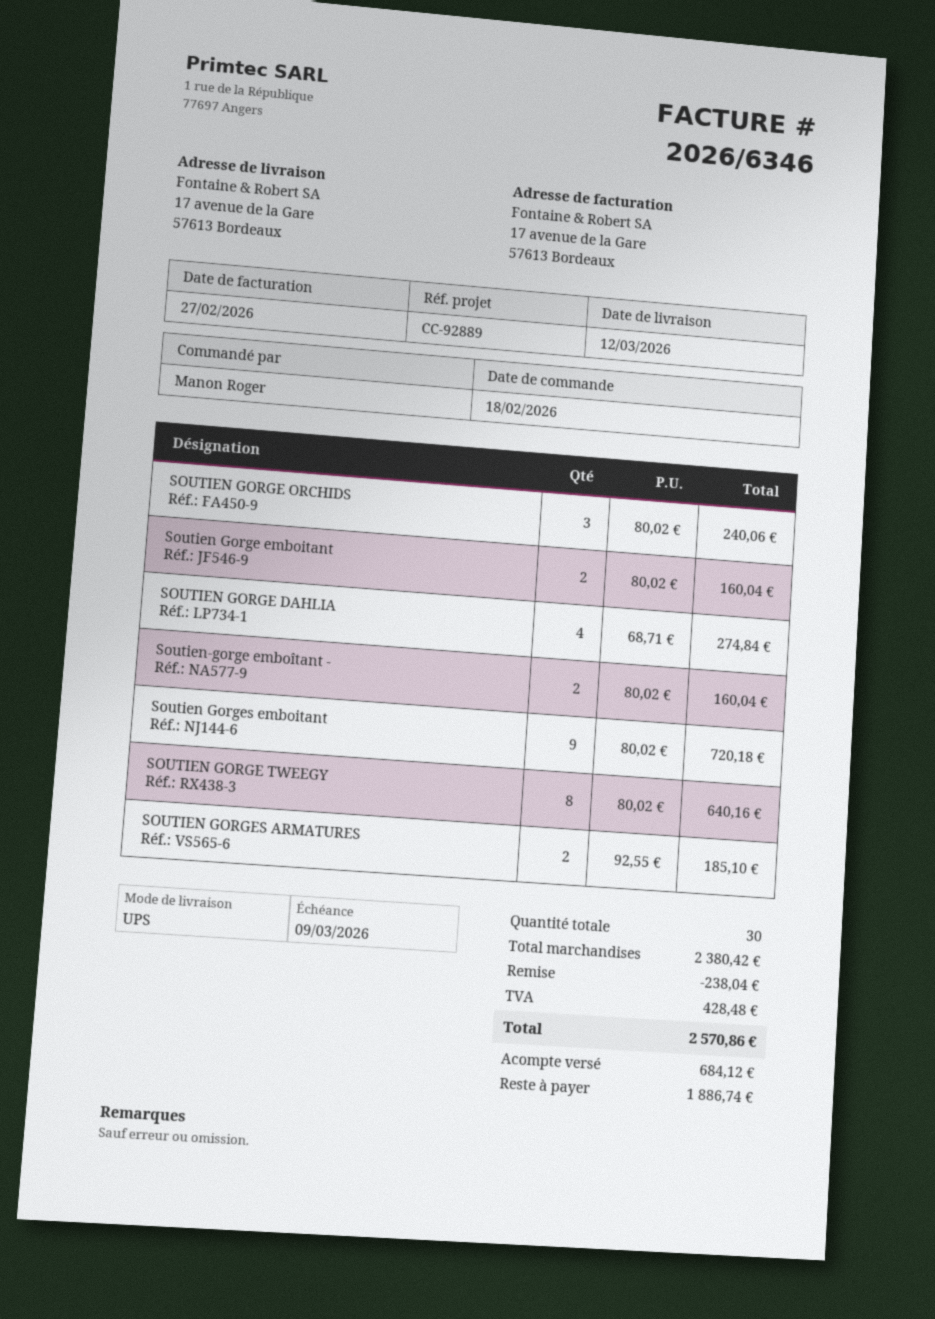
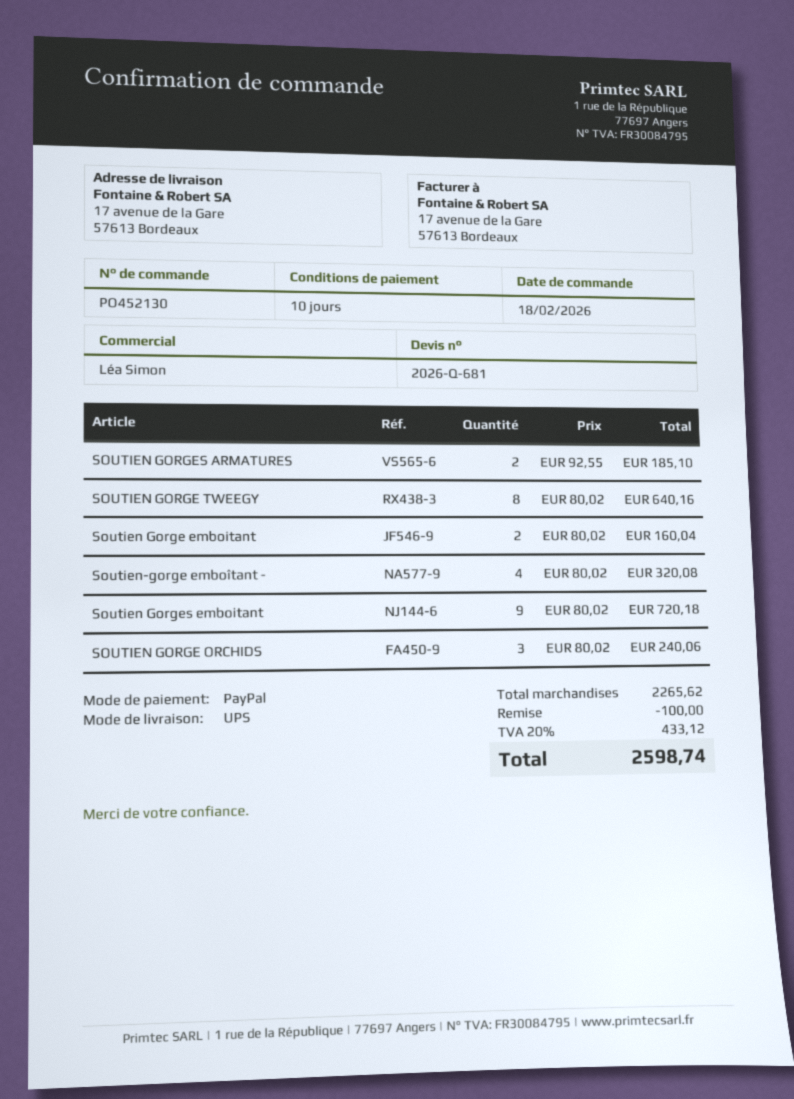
SOUTIEN GORGE DAHLIA: 4 x 68.71 = 274.84 -> none
Soutien-gorge emboîtant -: 2 x 80.02 = 160.04 -> 4 x 80.02 = 320.08
subtotal: 2380.42 -> 2265.62
discount: 238.04 -> 100.00
tax: 428.48 -> 433.12
total: 2570.86 -> 2598.74

